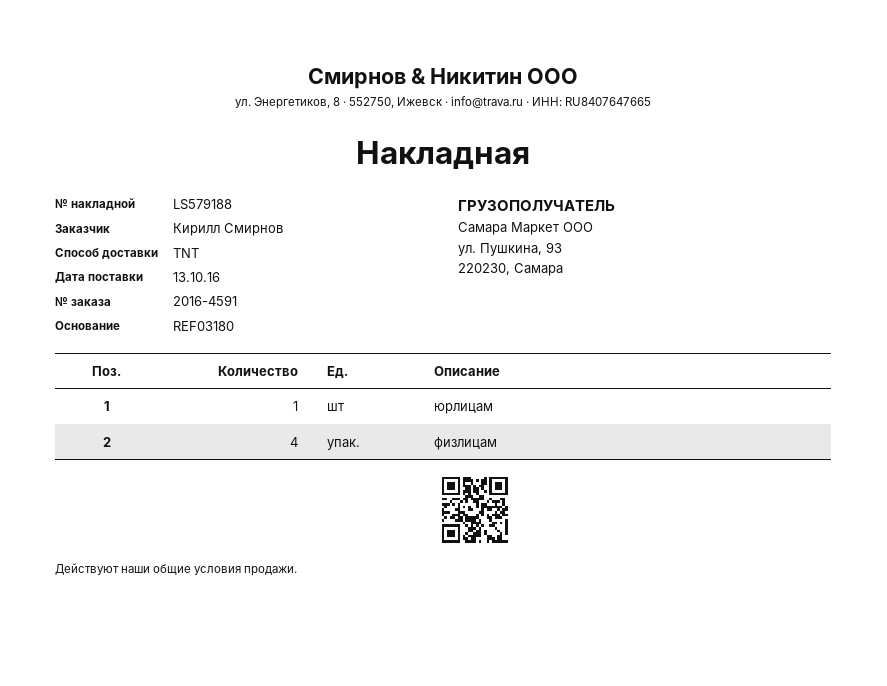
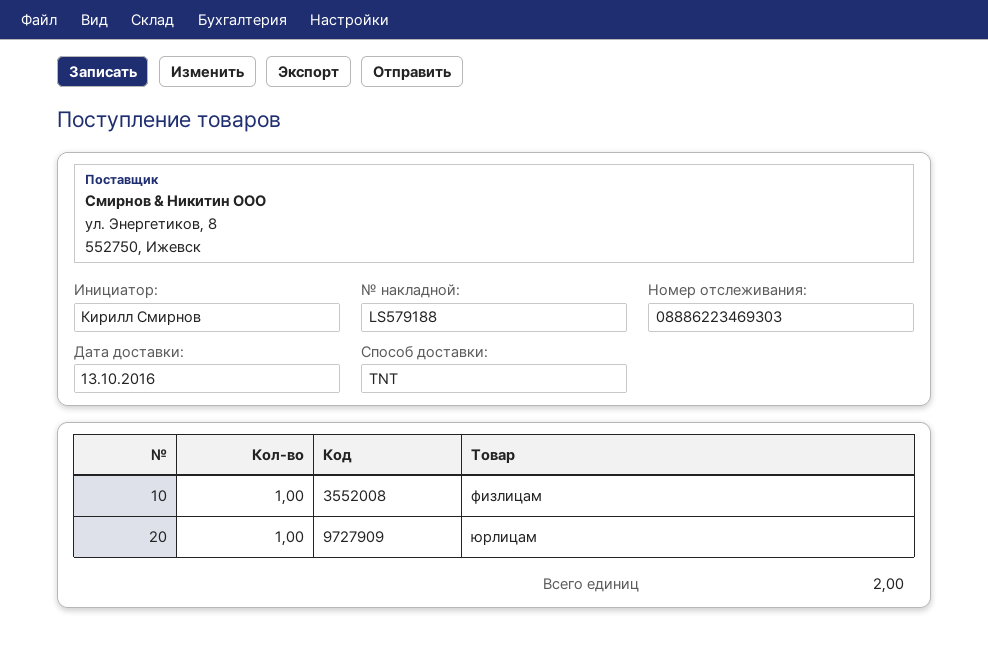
физлицам: 4 -> 1

